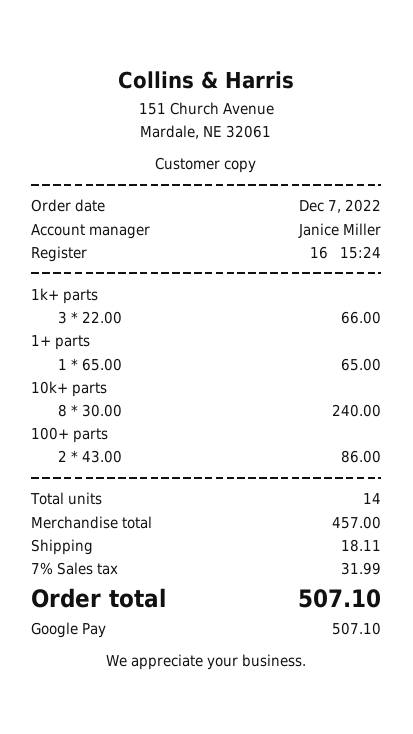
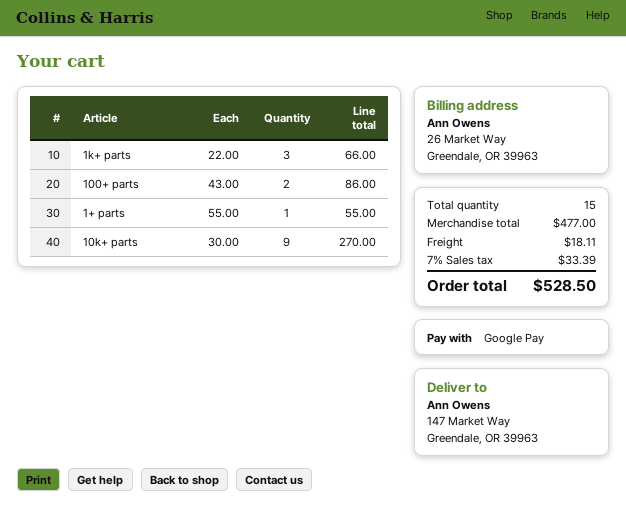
1+ parts: 1 x 65.00 = 65.00 -> 1 x 55.00 = 55.00
10k+ parts: 8 x 30.00 = 240.00 -> 9 x 30.00 = 270.00
total quantity: 14 -> 15
subtotal: 457.00 -> 477.00
tax: 7% = 31.99 -> 7% = 33.39
total: 507.10 -> 528.50

